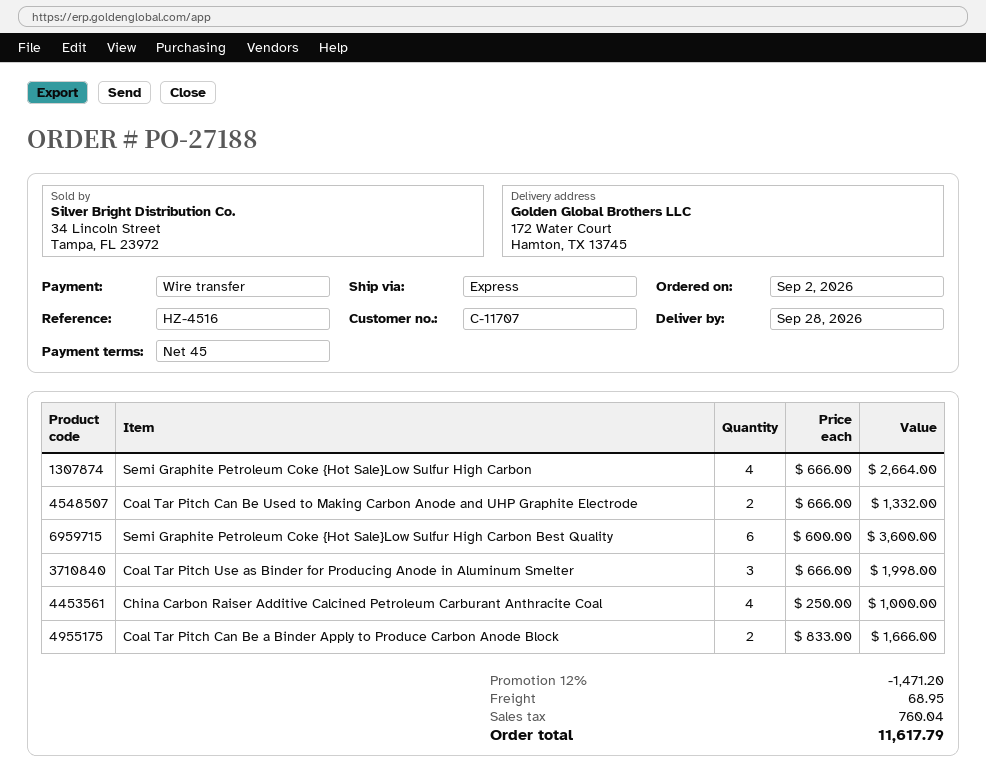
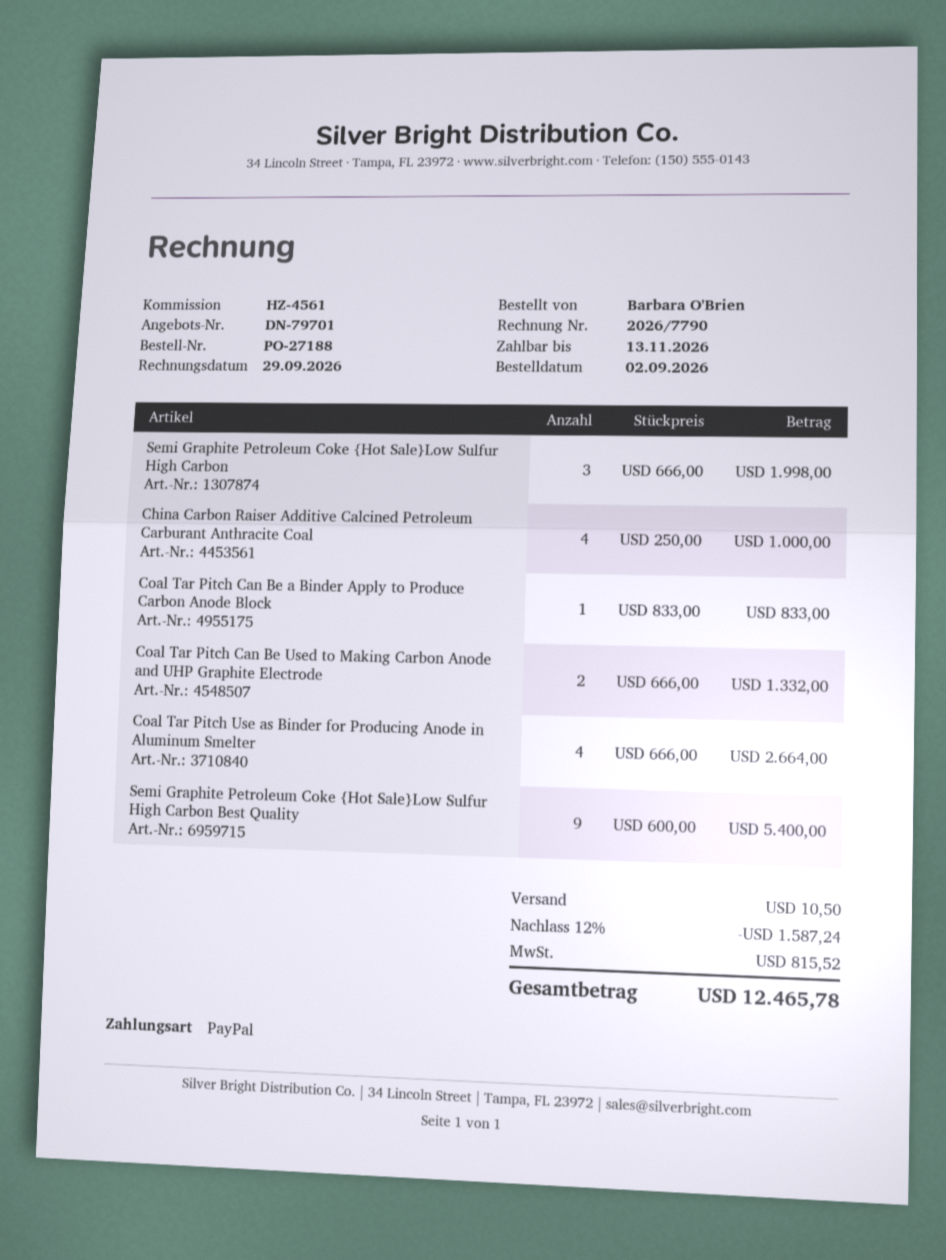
reference: HZ-4516 -> HZ-4561
payment method: bank transfer -> PayPal
Semi Graphite Petroleum Coke {Hot Sale}Low Sulfur High Carbon: 4 x 666.00 = 2664.00 -> 3 x 666.00 = 1998.00
Semi Graphite Petroleum Coke {Hot Sale}Low Sulfur High Carbon Best Quality: 6 x 600.00 = 3600.00 -> 9 x 600.00 = 5400.00
Coal Tar Pitch Use as Binder for Producing Anode in Aluminum Smelter: 3 x 666.00 = 1998.00 -> 4 x 666.00 = 2664.00
Coal Tar Pitch Can Be a Binder Apply to Produce Carbon Anode Block: 2 x 833.00 = 1666.00 -> 1 x 833.00 = 833.00
discount: 12% = 1471.20 -> 12% = 1587.24
shipping: 68.95 -> 10.50
tax: 760.04 -> 815.52
total: 11617.79 -> 12465.78

